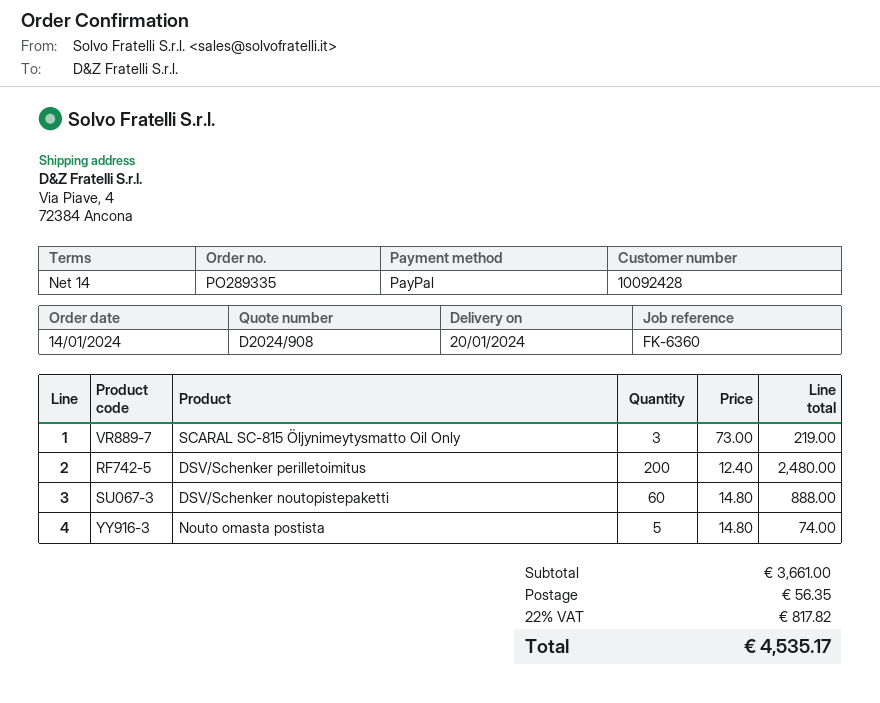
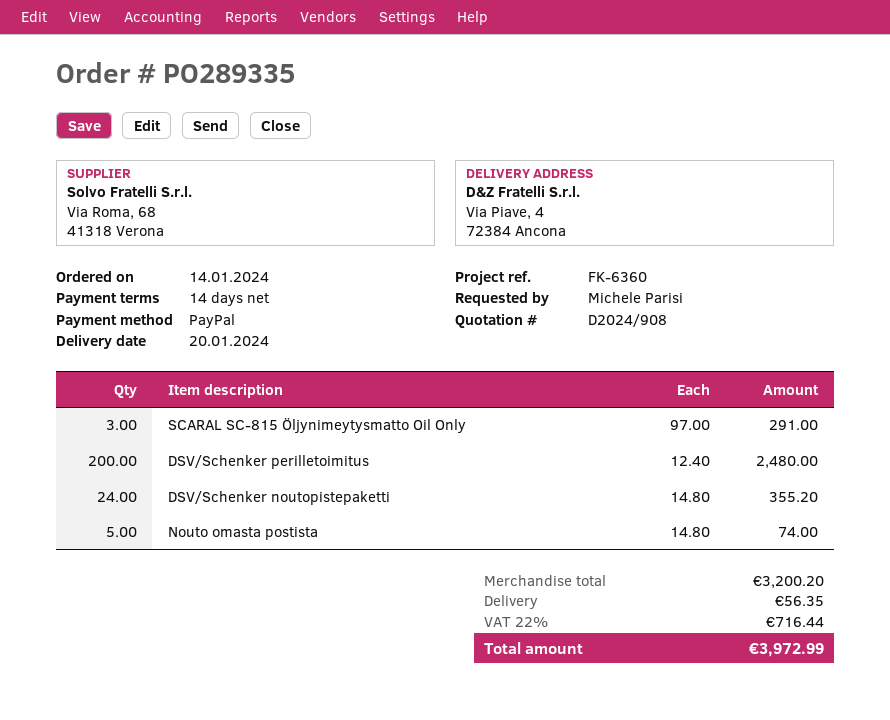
SCARAL SC-815 Öljynimeytysmatto Oil Only: 3 x 73.00 = 219.00 -> 3 x 97.00 = 291.00
DSV/Schenker noutopistepaketti: 60 x 14.80 = 888.00 -> 24 x 14.80 = 355.20
subtotal: 3661.00 -> 3200.20
tax: 22% = 817.82 -> 22% = 716.44
total: 4535.17 -> 3972.99

